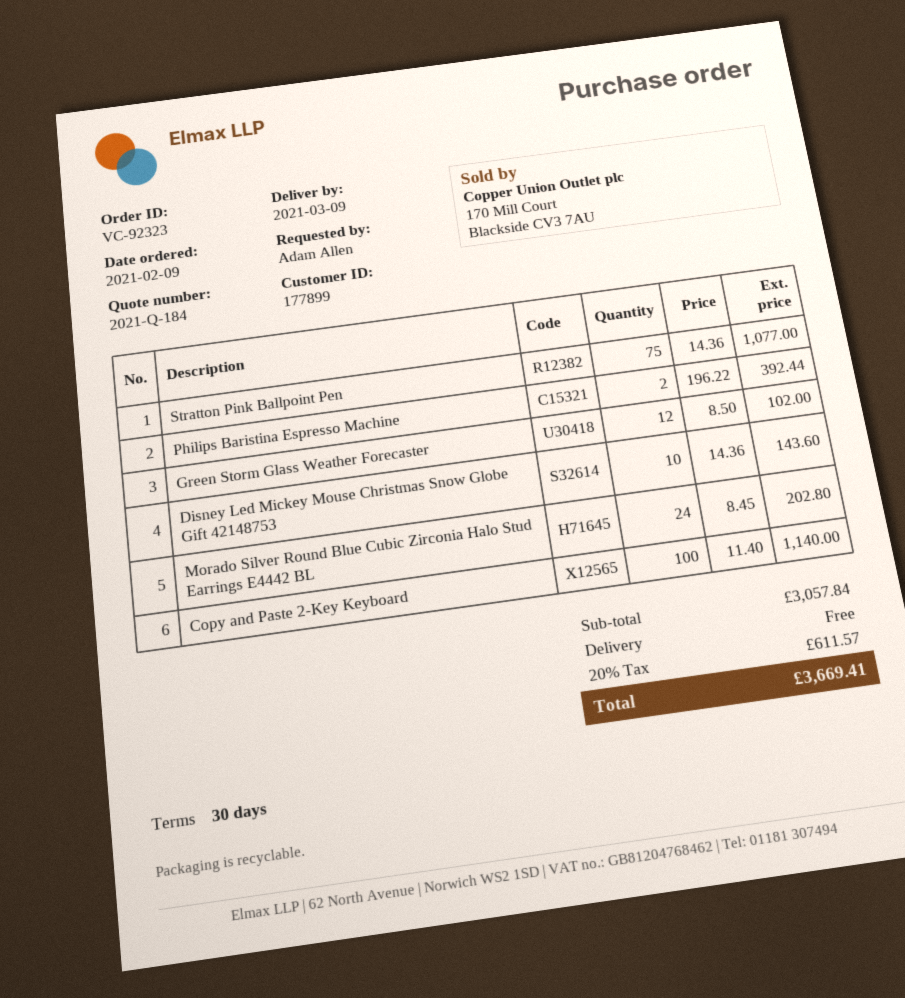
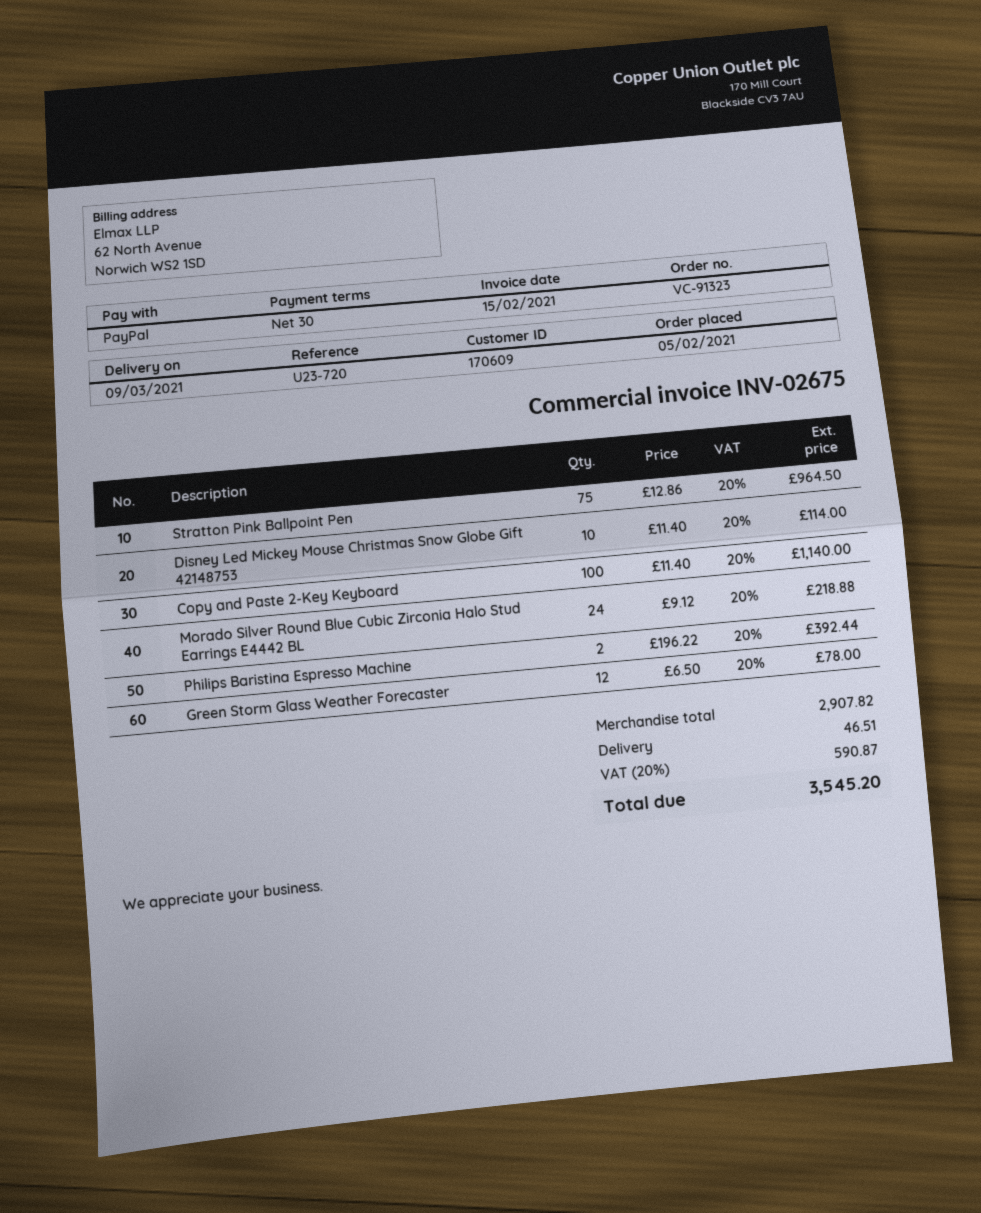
order number: VC-92323 -> VC-91323
order date: 2021-02-09 -> 2021-02-05
customer number: 177899 -> 170609
Stratton Pink Ballpoint Pen: 75 x 14.36 = 1077.00 -> 75 x 12.86 = 964.50
Green Storm Glass Weather Forecaster: 12 x 8.50 = 102.00 -> 12 x 6.50 = 78.00
Disney Led Mickey Mouse Christmas Snow Globe Gift 42148753: 10 x 14.36 = 143.60 -> 10 x 11.40 = 114.00
Morado Silver Round Blue Cubic Zirconia Halo Stud Earrings E4442 BL: 24 x 8.45 = 202.80 -> 24 x 9.12 = 218.88
subtotal: 3057.84 -> 2907.82
shipping: 0.00 -> 46.51
tax: 20% = 611.57 -> 20% = 590.87
total: 3669.41 -> 3545.20

